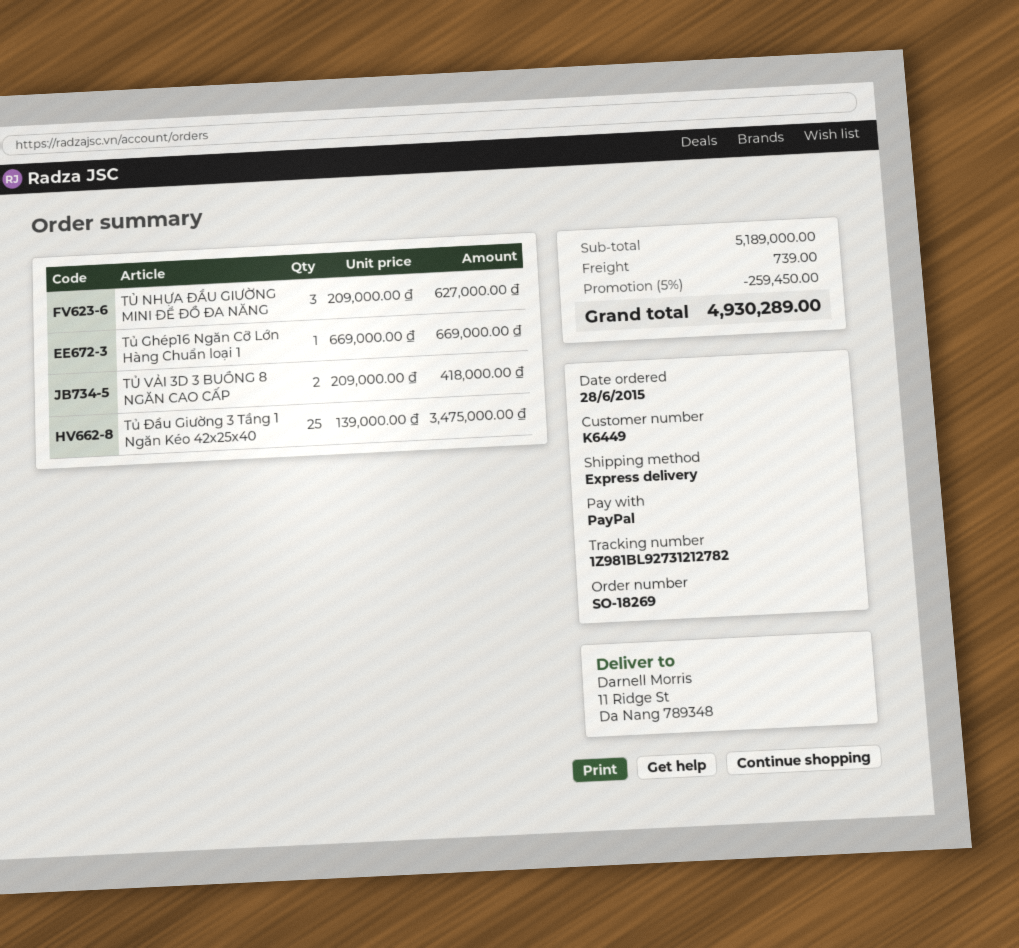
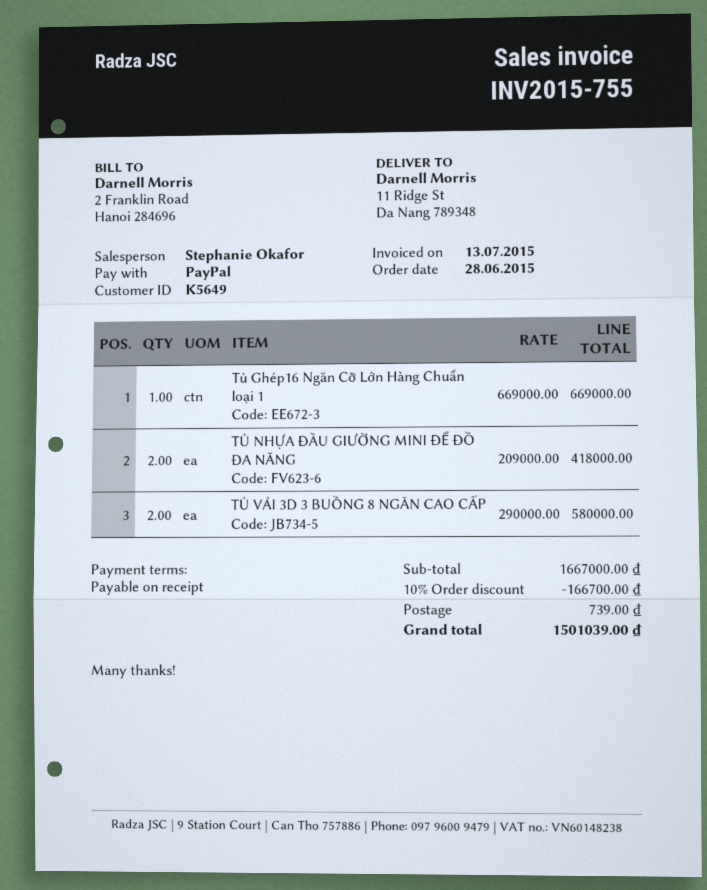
customer number: K6449 -> K5649
TỦ NHỰA ĐẦU GIƯỜNG MINI ĐỂ ĐỒ ĐA NĂNG: 3 x 209000.00 = 627000.00 -> 2 x 209000.00 = 418000.00
TỦ VẢI 3D 3 BUỒNG 8 NGĂN CAO CẤP: 2 x 209000.00 = 418000.00 -> 2 x 290000.00 = 580000.00
Tủ Đầu Giường 3 Tầng 1 Ngăn Kéo 42x25x40: 25 x 139000.00 = 3475000.00 -> none
subtotal: 5189000.00 -> 1667000.00
discount: 5% = 259450.00 -> 10% = 166700.00
total: 4930289.00 -> 1501039.00

